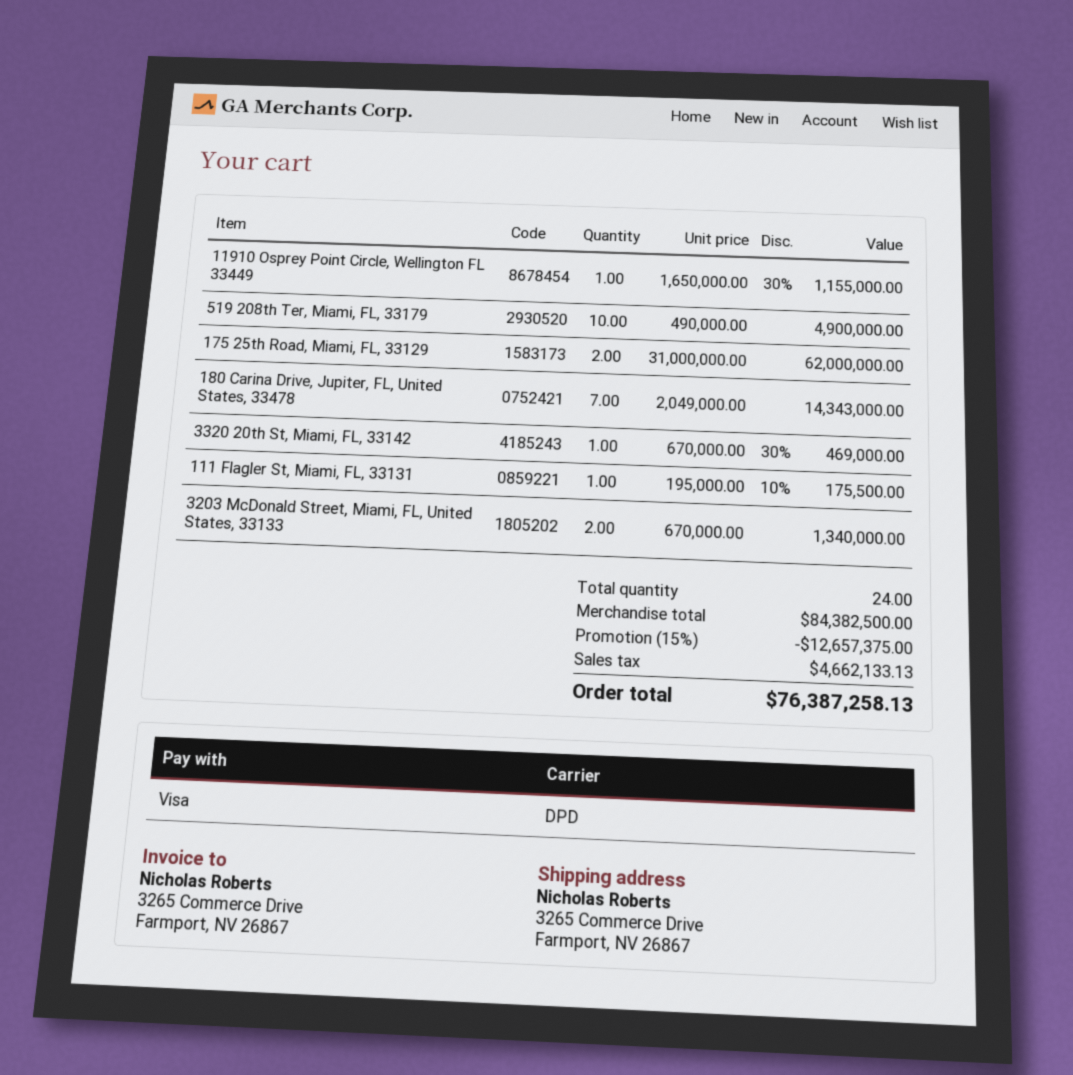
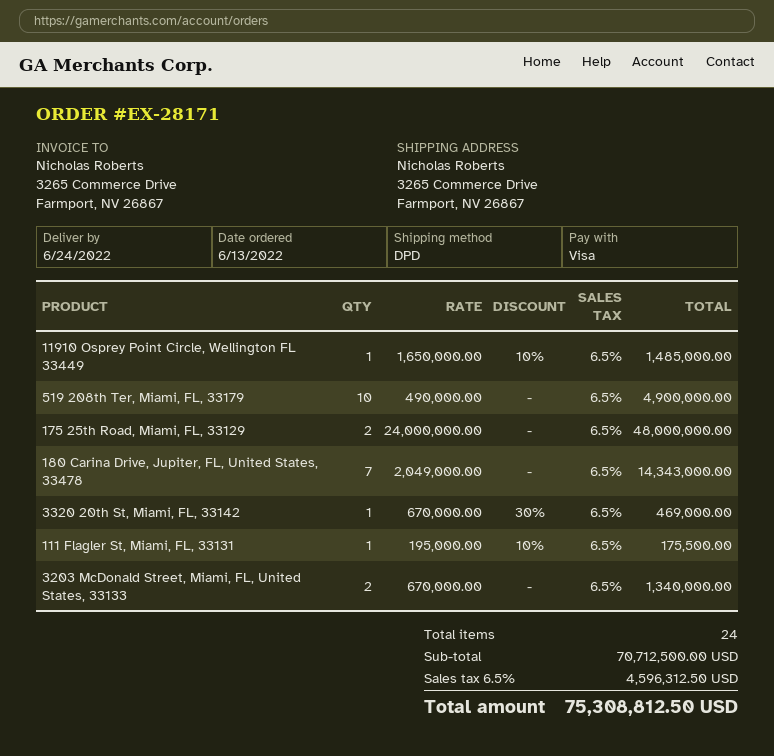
11910 Osprey Point Circle, Wellington FL 33449: 1 x 1650000.00 - 30% = 1155000.00 -> 1 x 1650000.00 - 10% = 1485000.00
175 25th Road, Miami, FL, 33129: 2 x 31000000.00 = 62000000.00 -> 2 x 24000000.00 = 48000000.00
subtotal: 84382500.00 -> 70712500.00
discount: 15% = 12657375.00 -> none
tax: 4662133.13 -> 4596312.50
total: 76387258.13 -> 75308812.50

